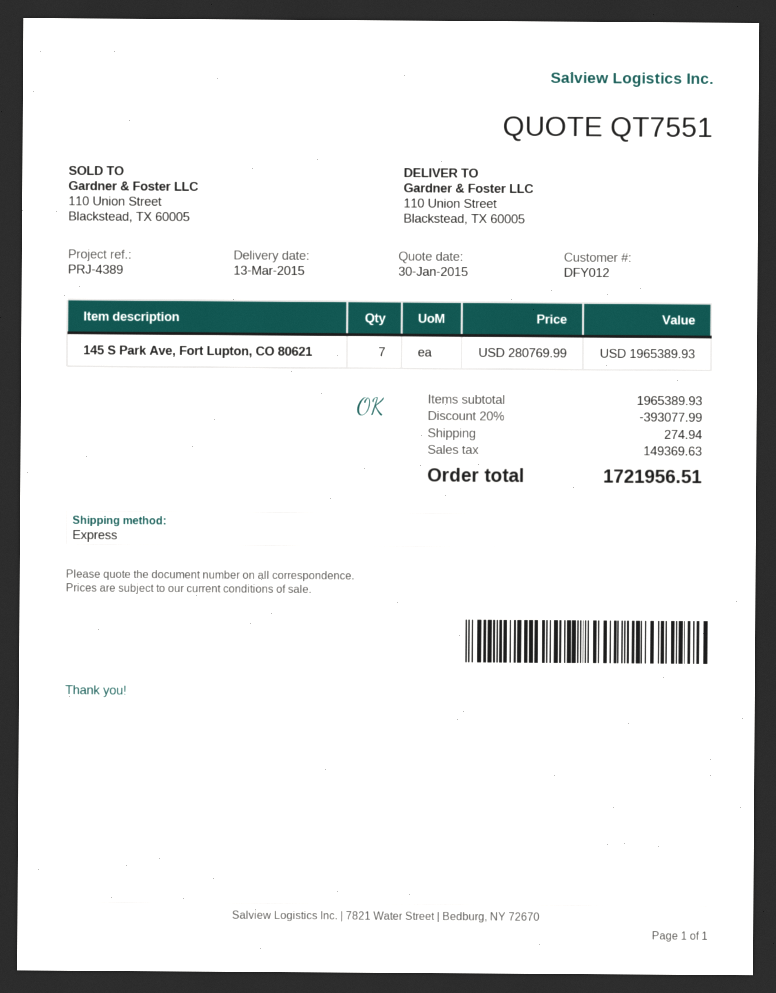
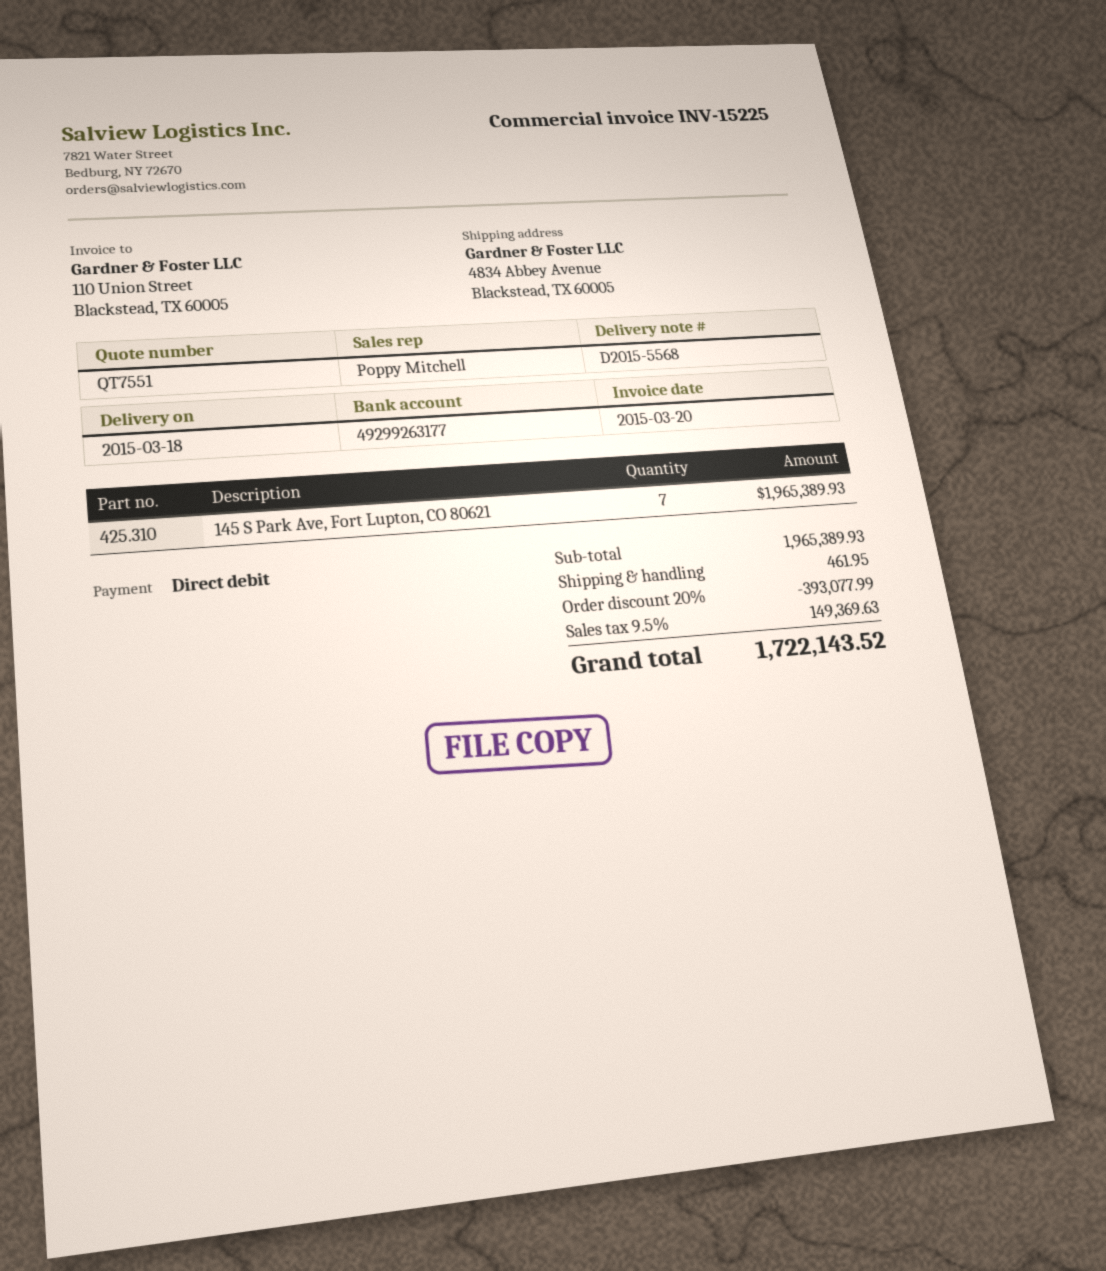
delivery date: 2015-03-13 -> 2015-03-18
ship to: 110 Union Street, Blackstead, TX 60005 -> 4834 Abbey Avenue, Blackstead, TX 60005
shipping: 274.94 -> 461.95
total: 1721956.51 -> 1722143.52

